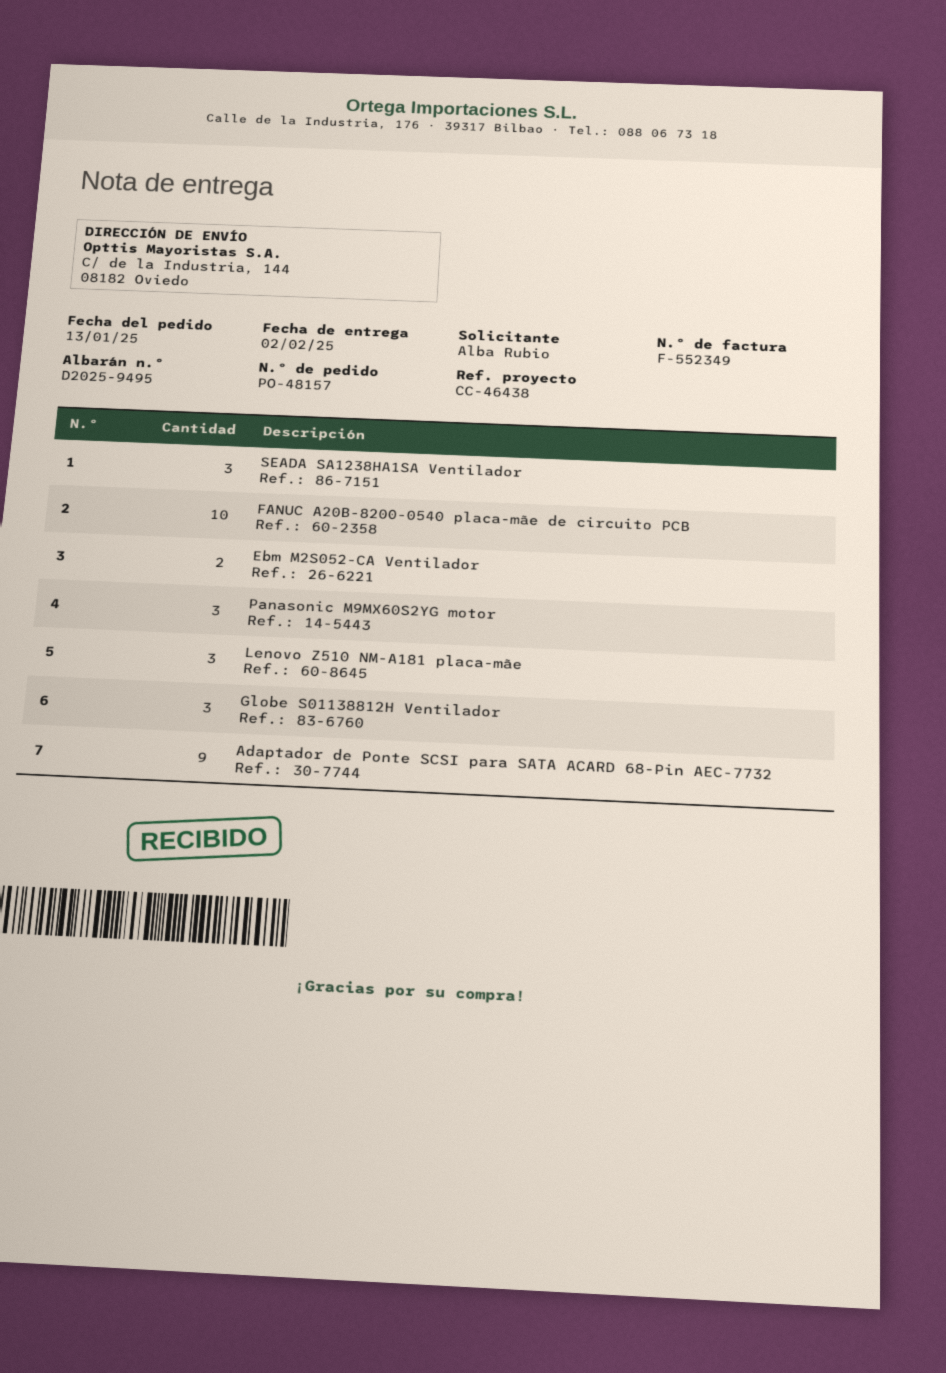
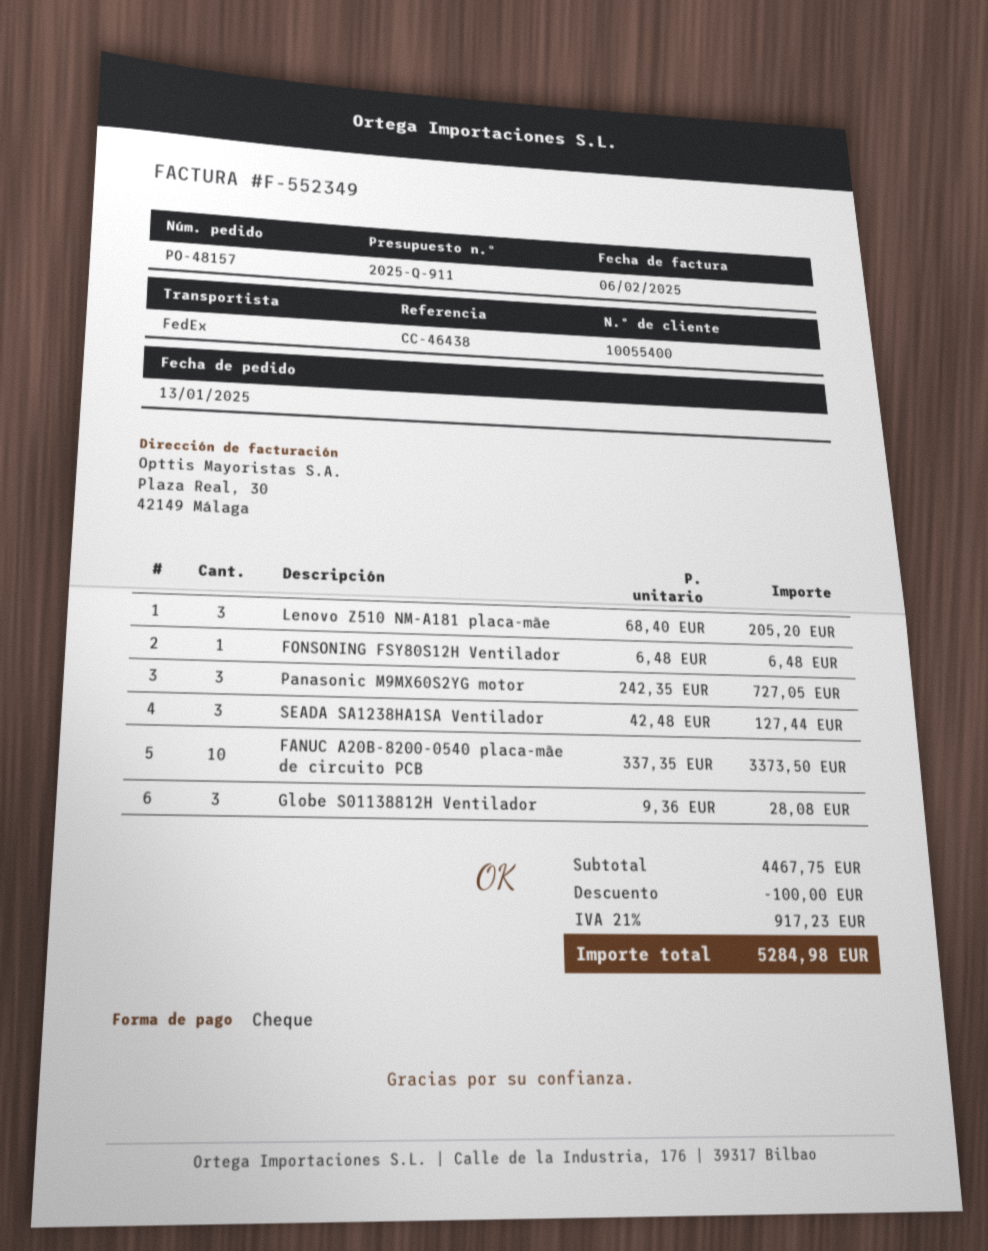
Ebm M2S052-CA Ventilador: 2 -> none
Adaptador de Ponte SCSI para SATA ACARD 68-Pin AEC-7732: 9 -> none
FONSONING FSY80S12H Ventilador: none -> 1

